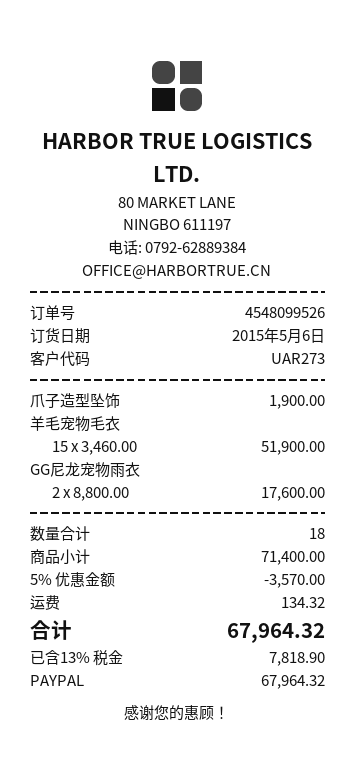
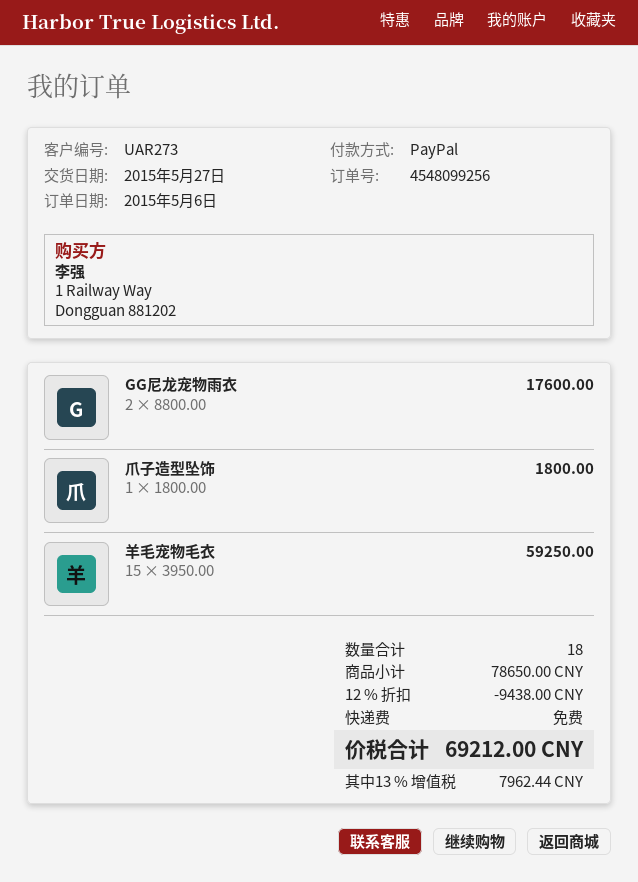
order number: 4548099526 -> 4548099256
爪子造型坠饰: 1 x 1900.00 = 1900.00 -> 1 x 1800.00 = 1800.00
羊毛宠物毛衣: 15 x 3460.00 = 51900.00 -> 15 x 3950.00 = 59250.00
subtotal: 71400.00 -> 78650.00
discount: 5% = 3570.00 -> 12% = 9438.00
shipping: 134.32 -> 0.00
tax: 13% = 7818.90 -> 13% = 7962.44
total: 67964.32 -> 69212.00

